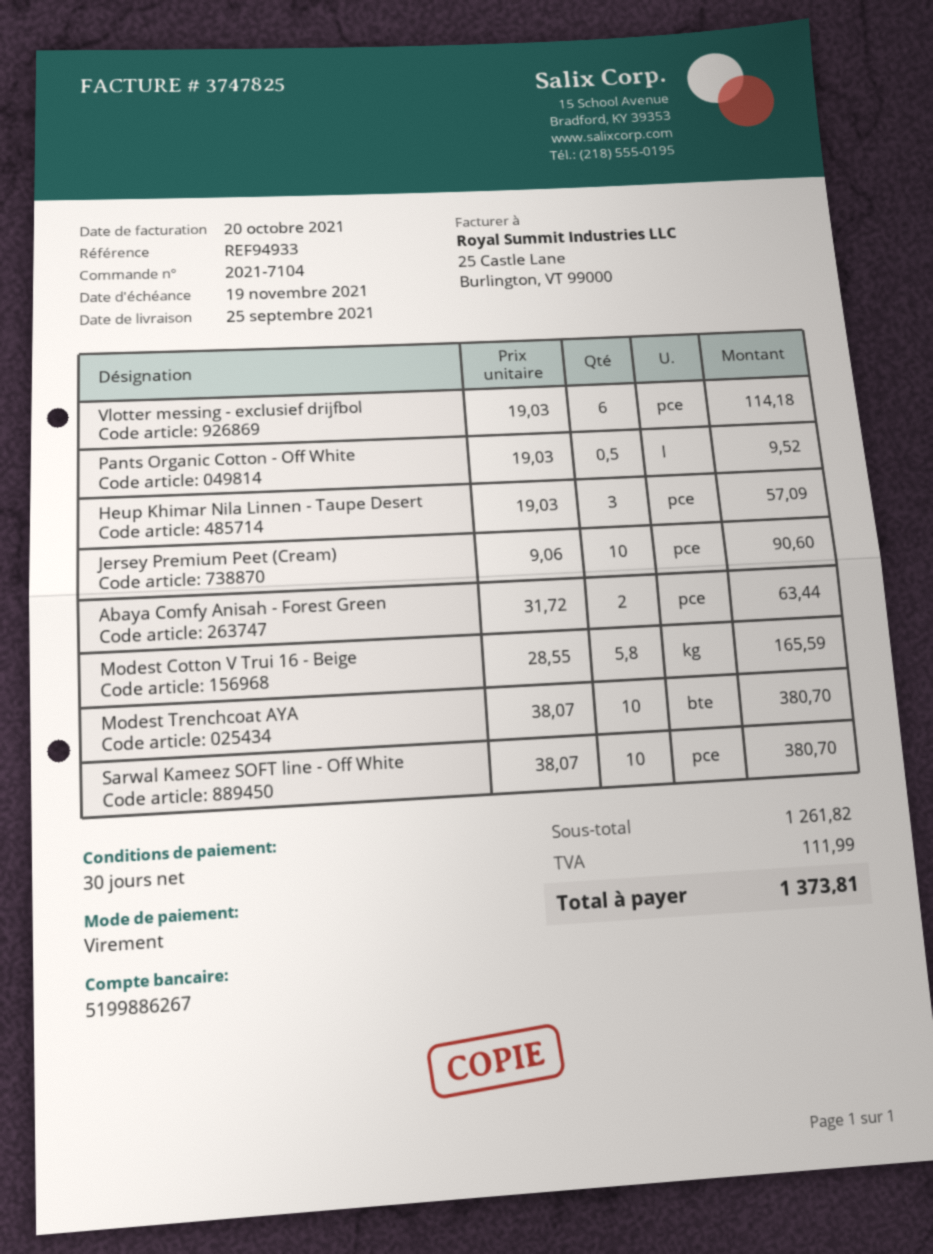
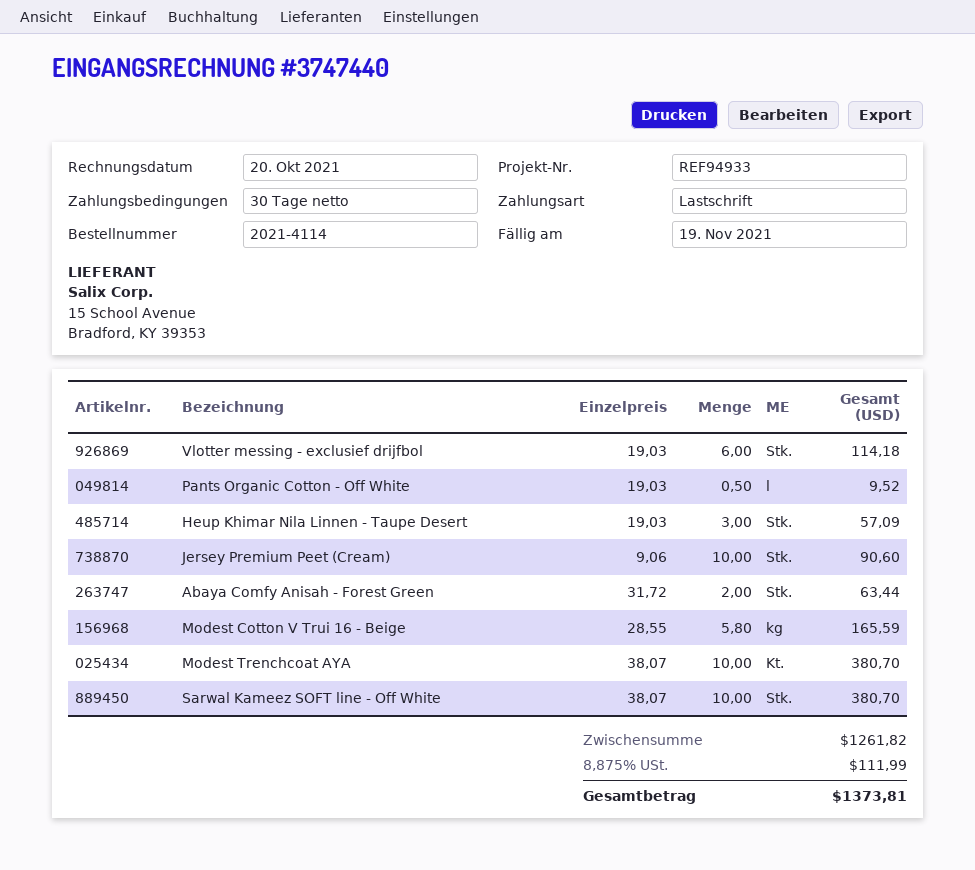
order number: 2021-7104 -> 2021-4114
invoice number: 3747825 -> 3747440
payment method: bank transfer -> direct debit

